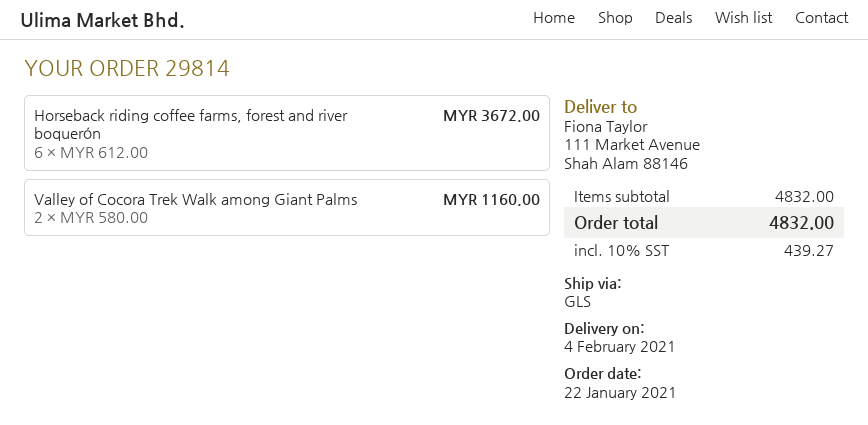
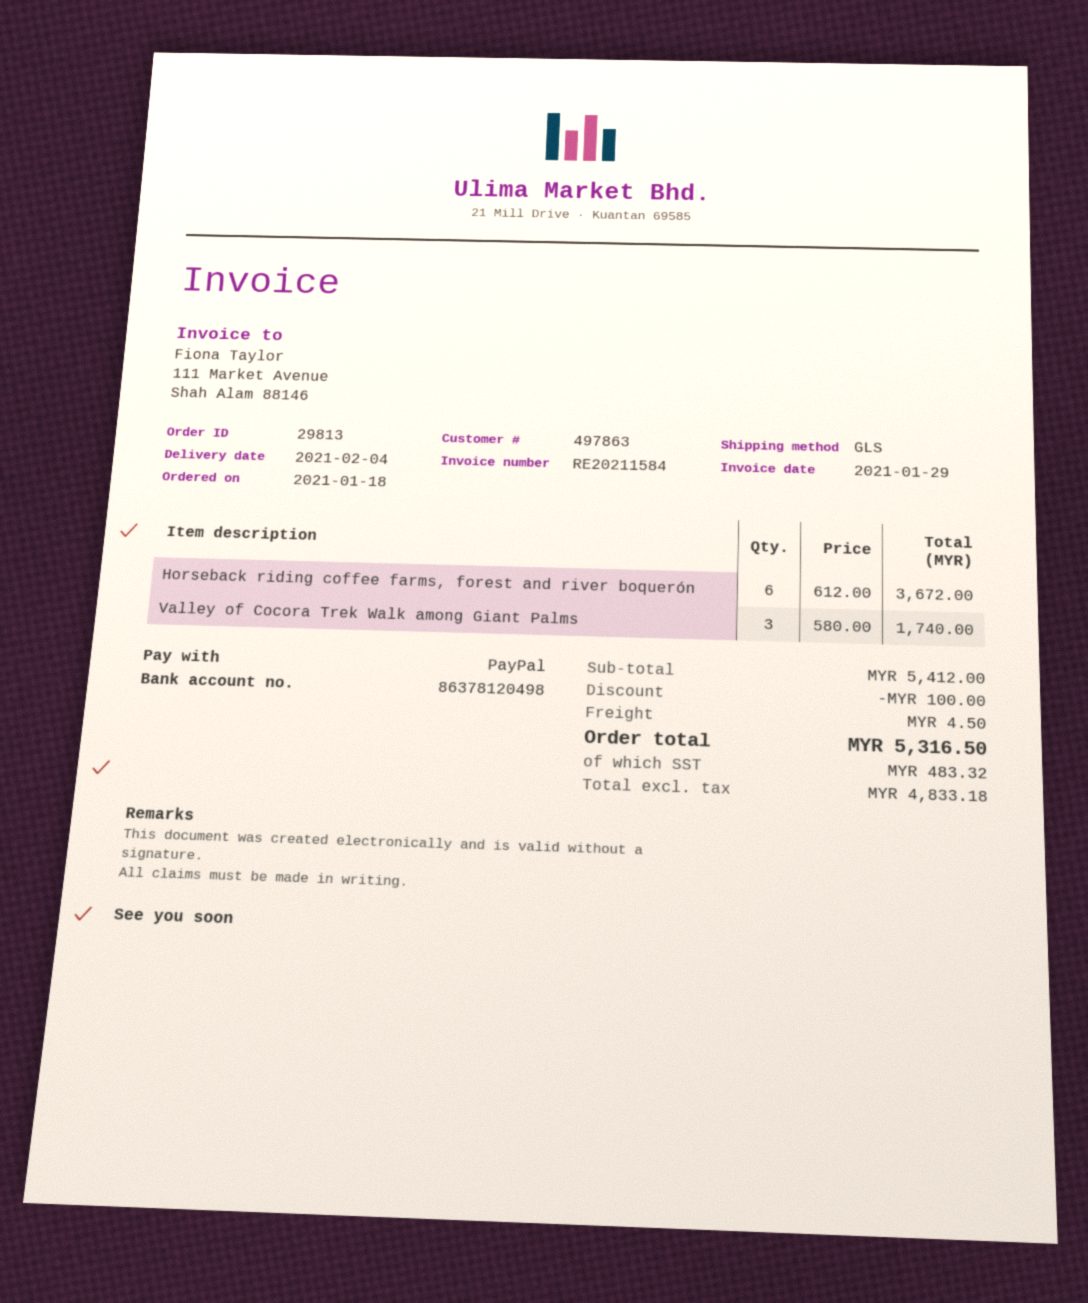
order number: 29814 -> 29813
order date: 2021-01-22 -> 2021-01-18
Valley of Cocora Trek Walk among Giant Palms: 2 x 580.00 = 1160.00 -> 3 x 580.00 = 1740.00
subtotal: 4832.00 -> 5412.00
discount: none -> 100.00
shipping: none -> 4.50
tax: 439.27 -> 483.32
total: 4832.00 -> 5316.50

